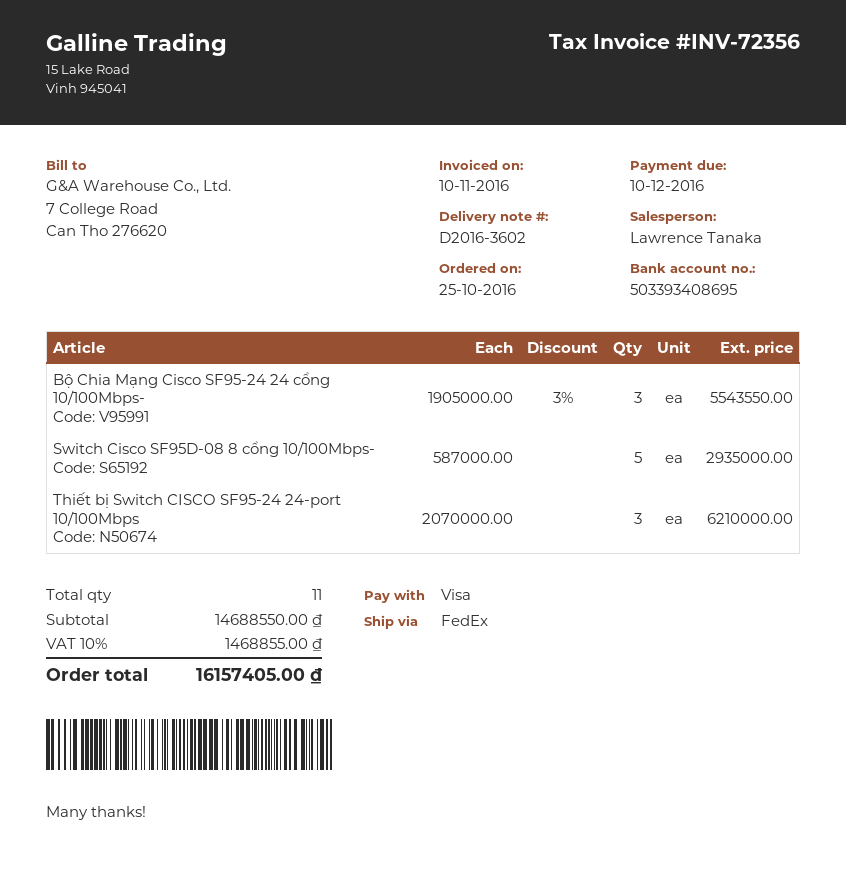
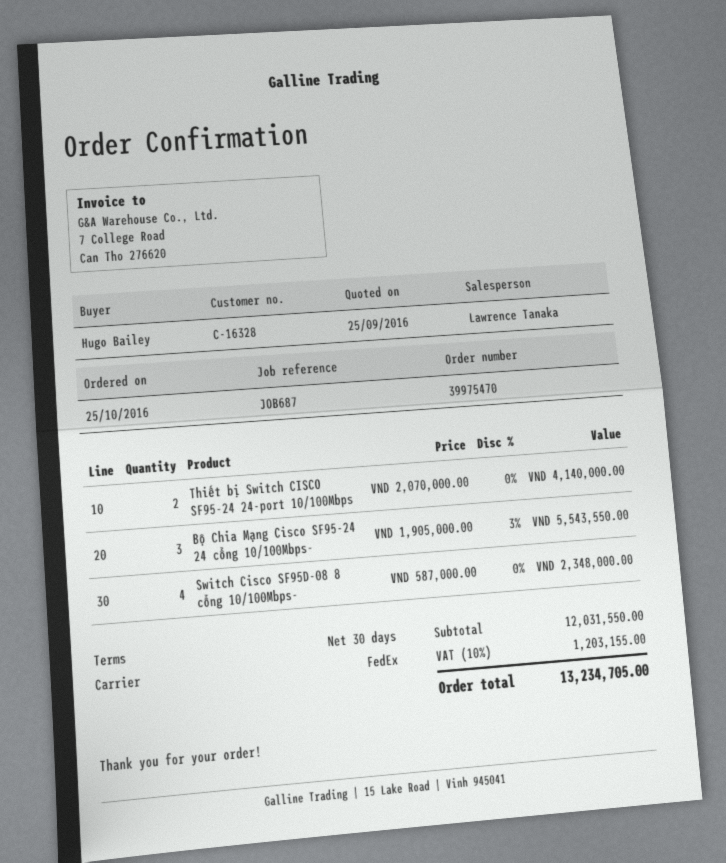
Switch Cisco SF95D-08 8 cổng 10/100Mbps-: 5 x 587000.00 = 2935000.00 -> 4 x 587000.00 = 2348000.00
Thiết bị Switch CISCO SF95-24 24-port 10/100Mbps: 3 x 2070000.00 = 6210000.00 -> 2 x 2070000.00 = 4140000.00
subtotal: 14688550.00 -> 12031550.00
tax: 10% = 1468855.00 -> 10% = 1203155.00
total: 16157405.00 -> 13234705.00

